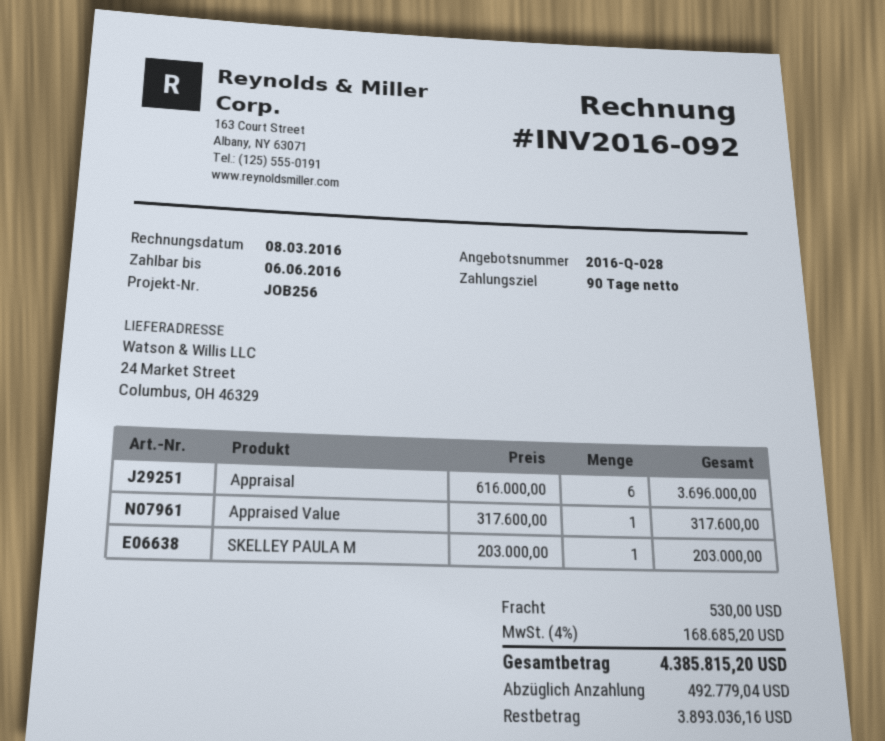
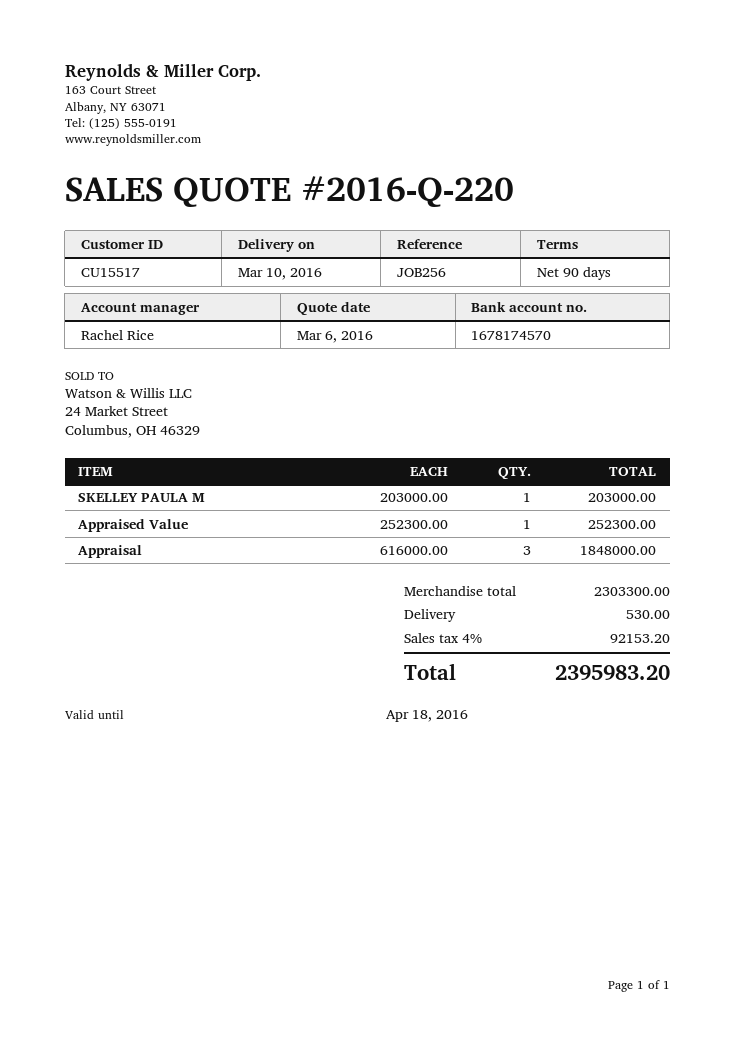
quote number: 2016-Q-028 -> 2016-Q-220
Appraisal: 6 x 616000.00 = 3696000.00 -> 3 x 616000.00 = 1848000.00
Appraised Value: 1 x 317600.00 = 317600.00 -> 1 x 252300.00 = 252300.00
tax: 4% = 168685.20 -> 4% = 92153.20
total: 4385815.20 -> 2395983.20

